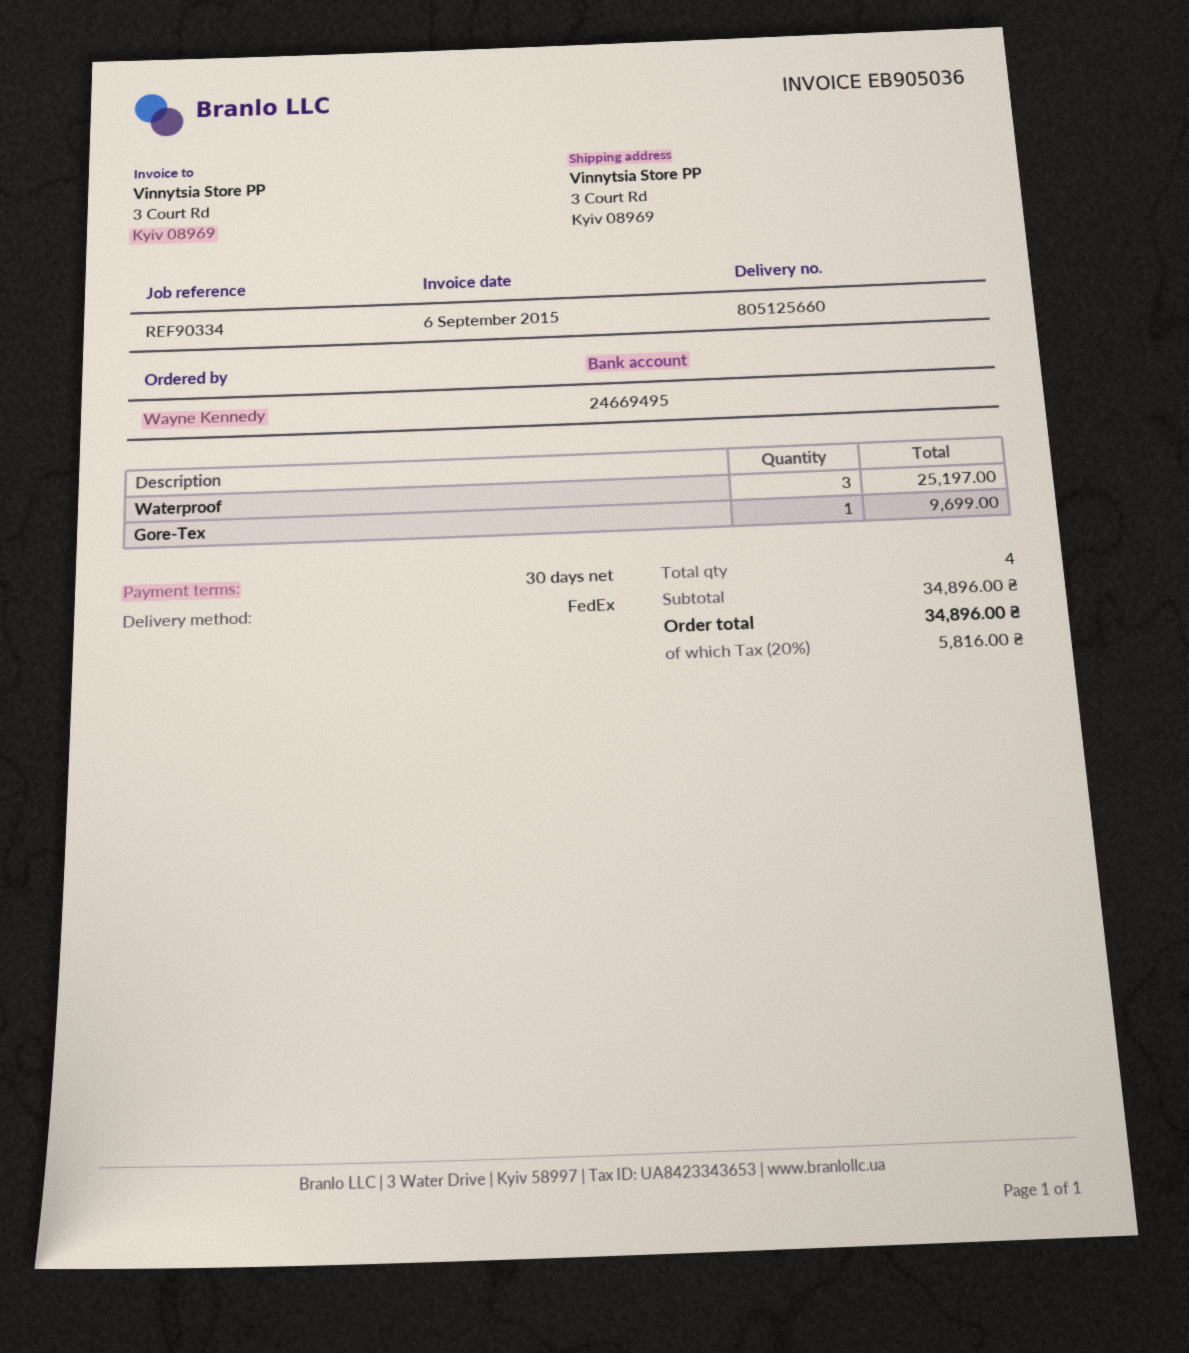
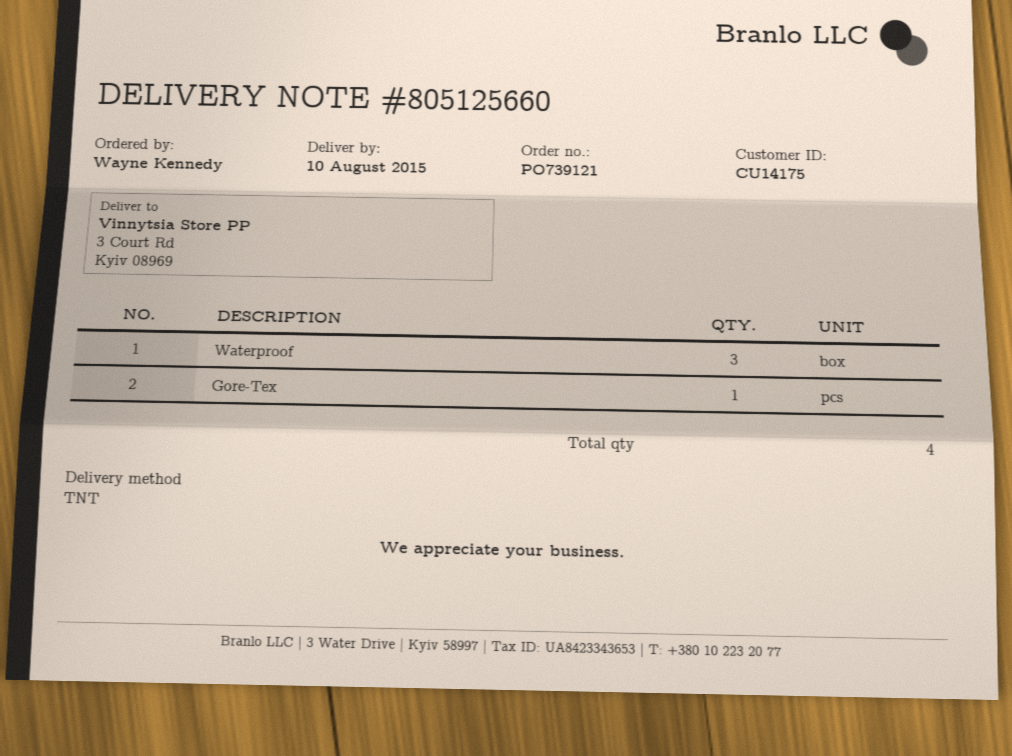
shipping method: FedEx -> TNT

